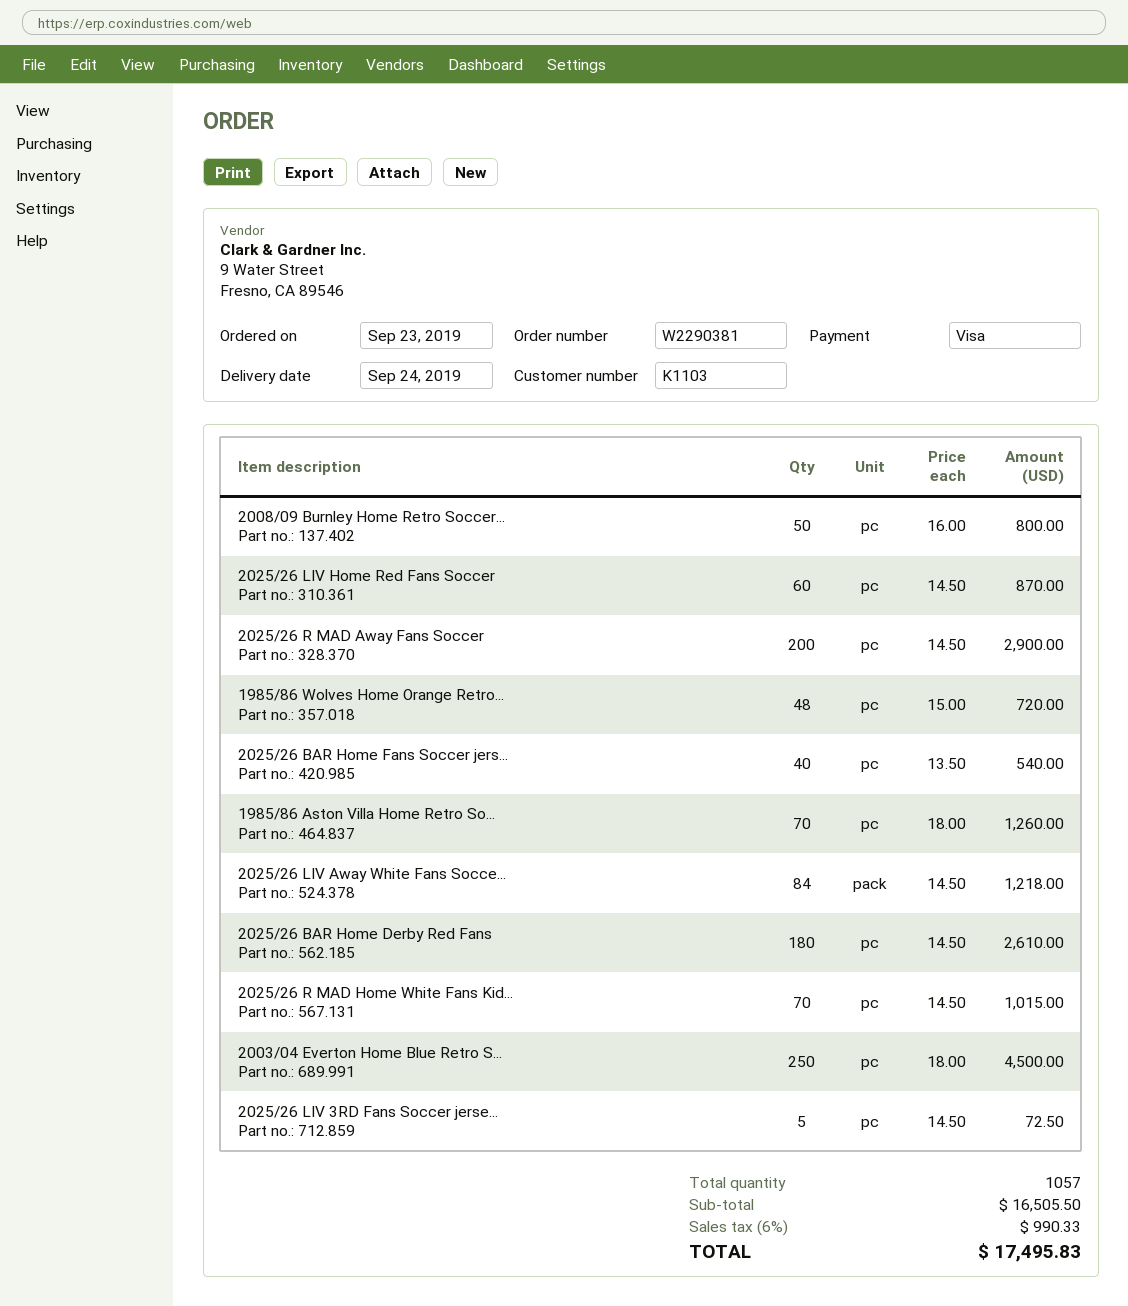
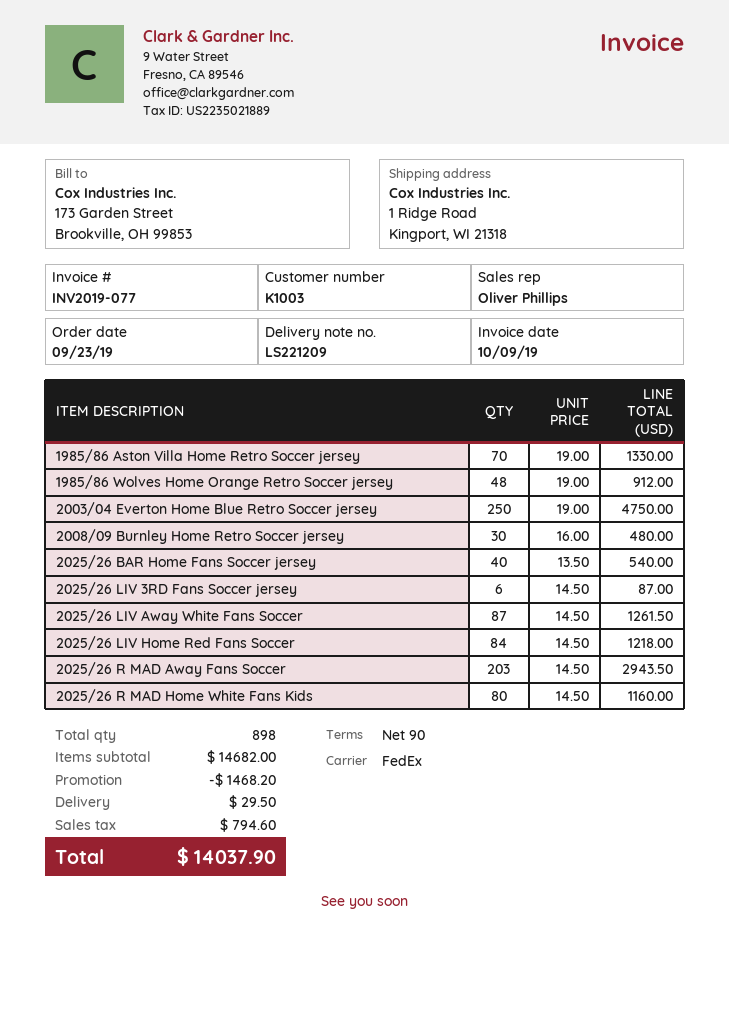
customer number: K1103 -> K1003
2008/09 Burnley Home Retro Soccer...: 50 x 16.00 = 800.00 -> 30 x 16.00 = 480.00
2025/26 LIV Home Red Fans Soccer: 60 x 14.50 = 870.00 -> 84 x 14.50 = 1218.00
2025/26 R MAD Away Fans Soccer: 200 x 14.50 = 2900.00 -> 203 x 14.50 = 2943.50
1985/86 Wolves Home Orange Retro...: 48 x 15.00 = 720.00 -> 48 x 19.00 = 912.00
1985/86 Aston Villa Home Retro So...: 70 x 18.00 = 1260.00 -> 70 x 19.00 = 1330.00
2025/26 LIV Away White Fans Socce...: 84 x 14.50 = 1218.00 -> 87 x 14.50 = 1261.50
2025/26 BAR Home Derby Red Fans: 180 x 14.50 = 2610.00 -> none
2025/26 R MAD Home White Fans Kid...: 70 x 14.50 = 1015.00 -> 80 x 14.50 = 1160.00
2003/04 Everton Home Blue Retro S...: 250 x 18.00 = 4500.00 -> 250 x 19.00 = 4750.00
2025/26 LIV 3RD Fans Soccer jerse...: 5 x 14.50 = 72.50 -> 6 x 14.50 = 87.00
total quantity: 1057 -> 898
subtotal: 16505.50 -> 14682.00
discount: none -> 1468.20
shipping: none -> 29.50
tax: 990.33 -> 794.60
total: 17495.83 -> 14037.90

